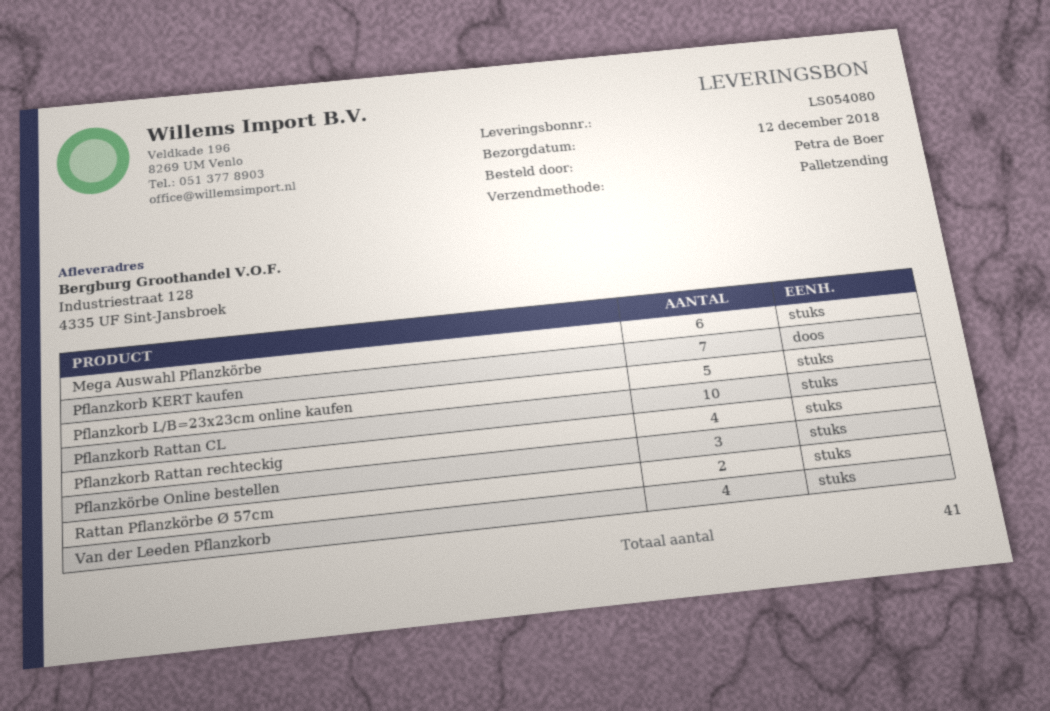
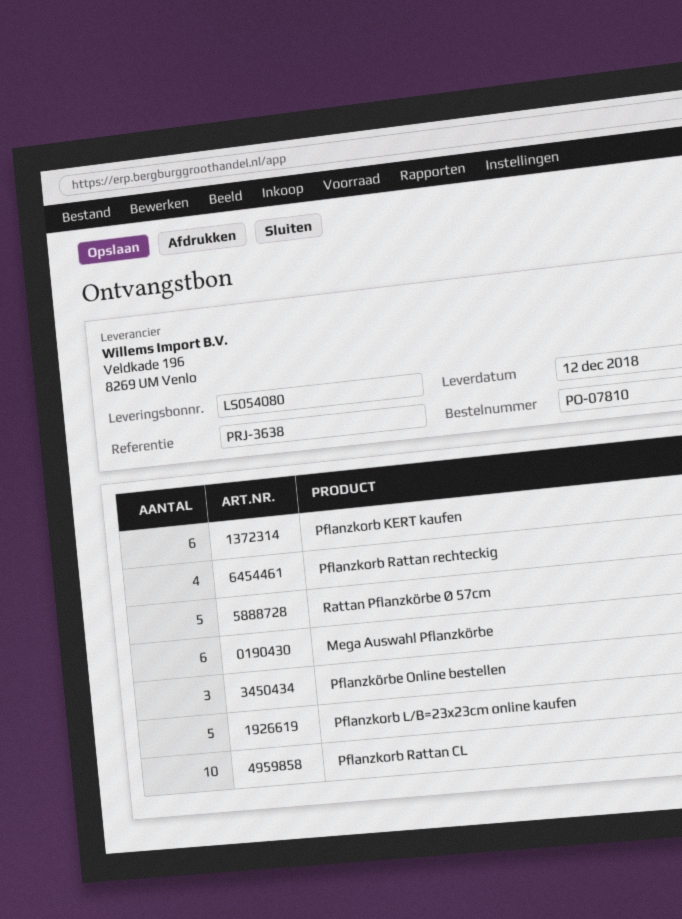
Pflanzkorb KERT kaufen: 7 -> 6
Rattan Pflanzkörbe Ø 57cm: 2 -> 5
Van der Leeden Pflanzkorb: 4 -> none

